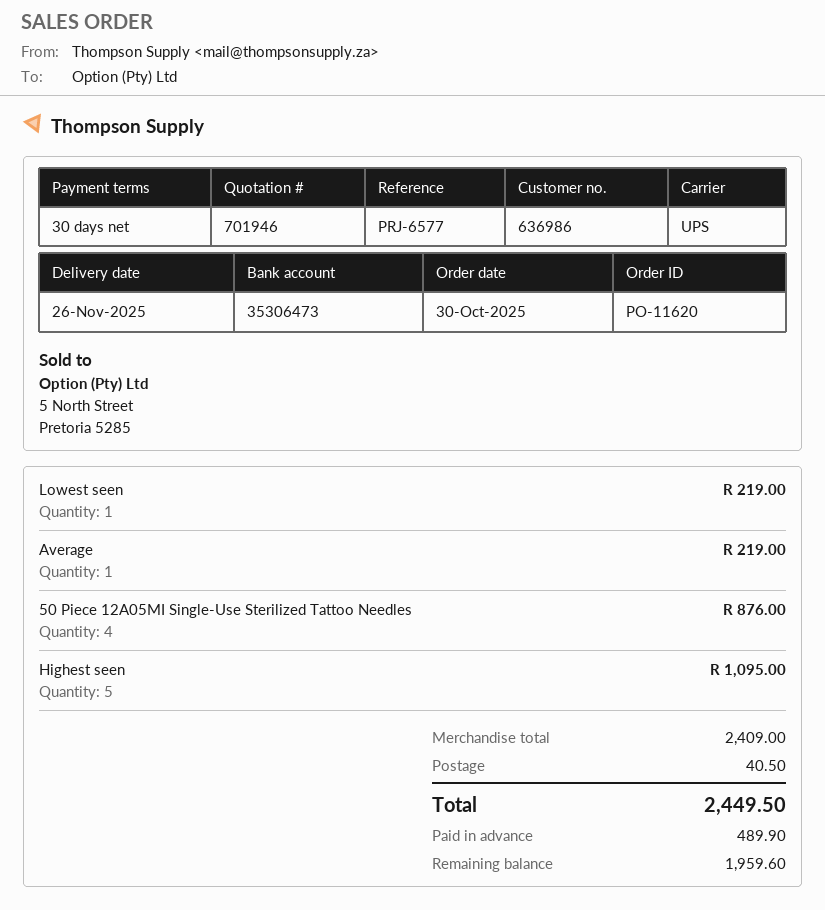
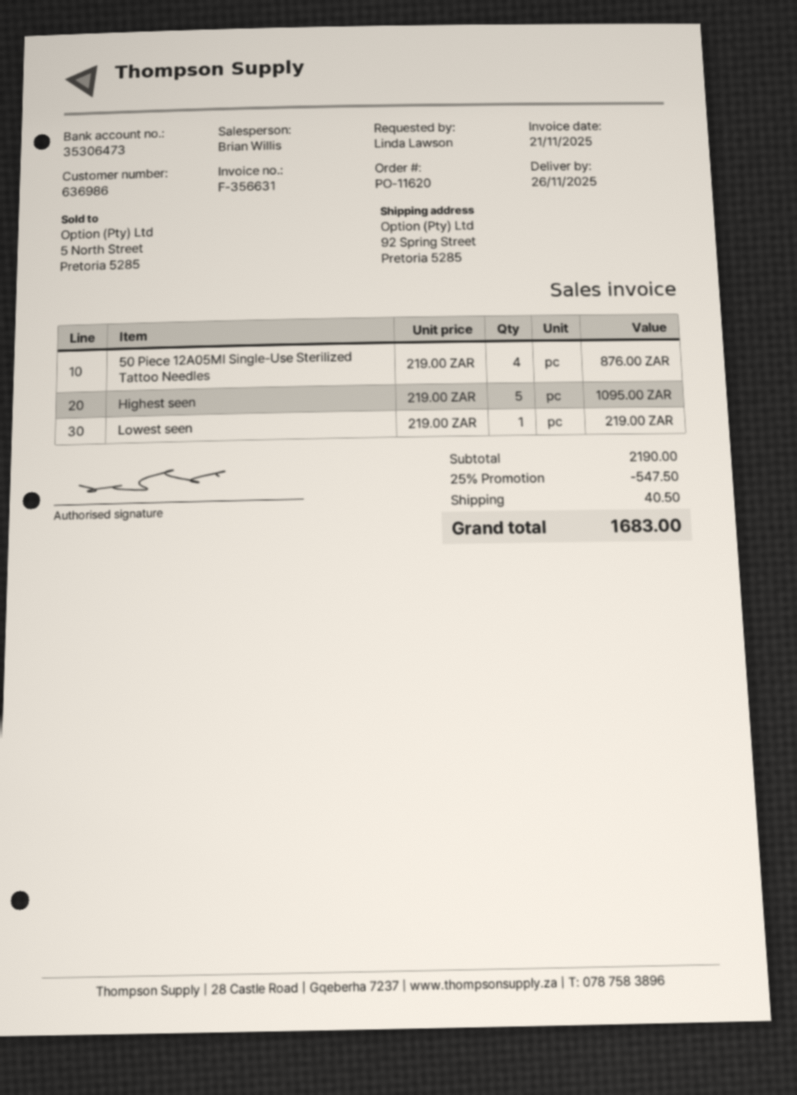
Average: 1 for 219.00 -> none
subtotal: 2409.00 -> 2190.00
discount: none -> 25% = 547.50
total: 2449.50 -> 1683.00

